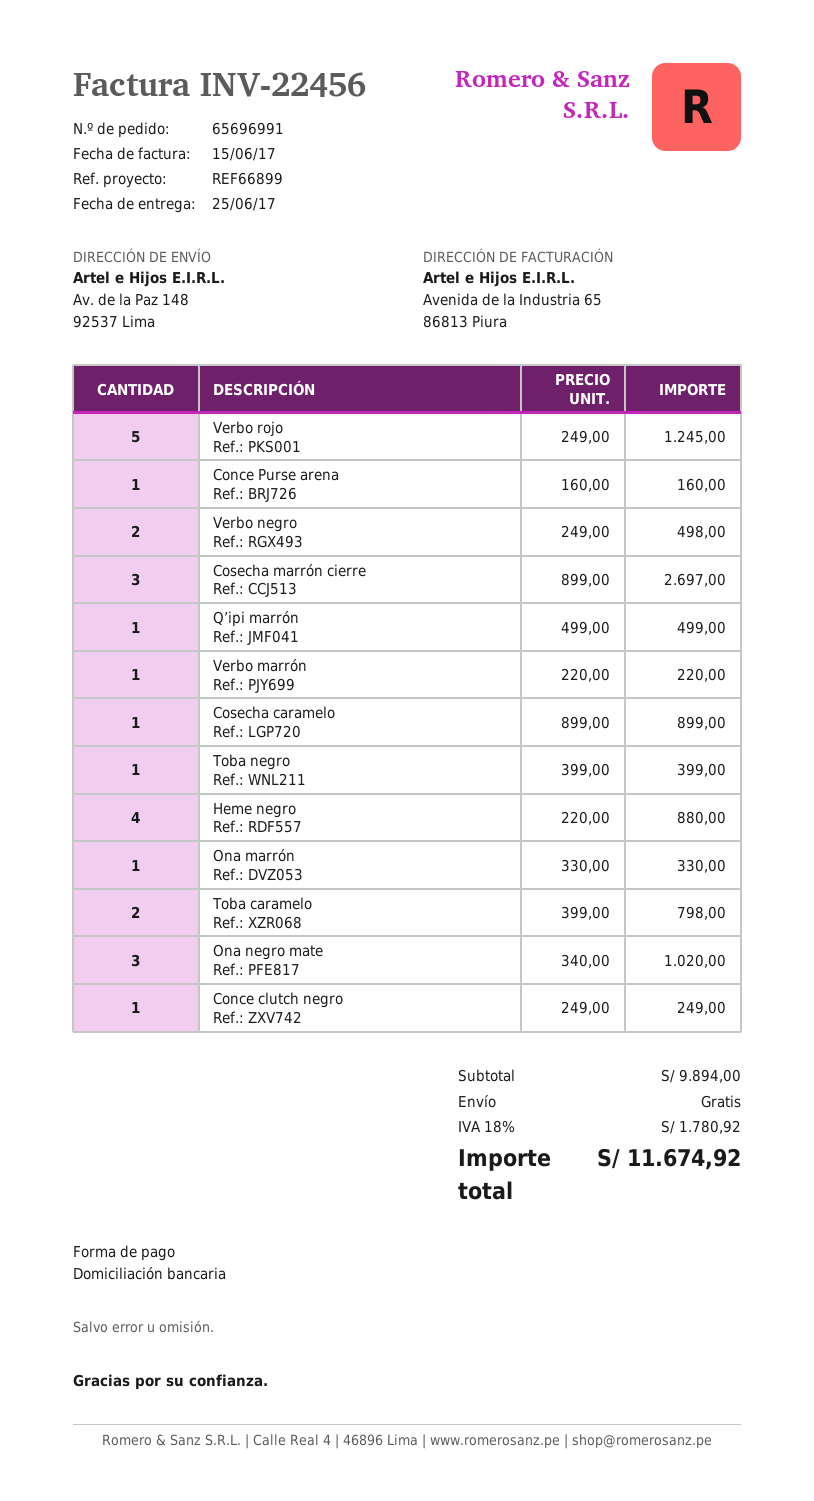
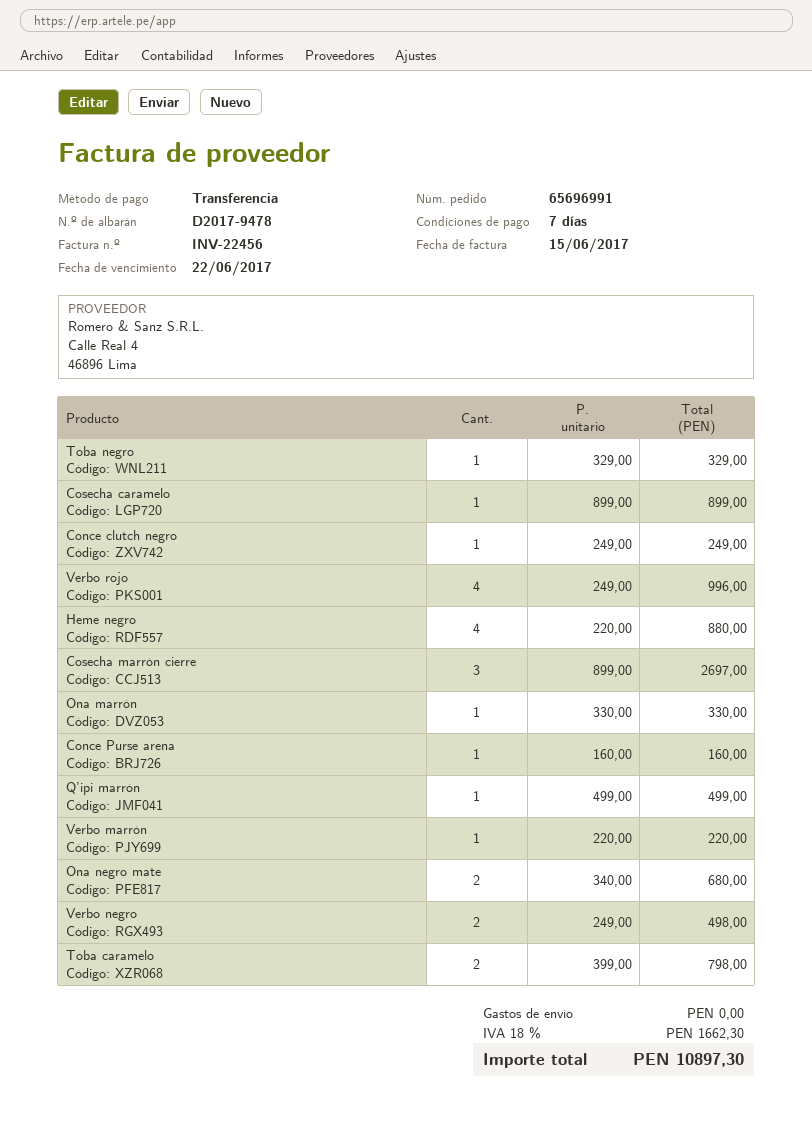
payment method: direct debit -> bank transfer
Verbo rojo: 5 x 249.00 = 1245.00 -> 4 x 249.00 = 996.00
Toba negro: 1 x 399.00 = 399.00 -> 1 x 329.00 = 329.00
Ona negro mate: 3 x 340.00 = 1020.00 -> 2 x 340.00 = 680.00
tax: 18% = 1780.92 -> 18% = 1662.30
total: 11674.92 -> 10897.30

